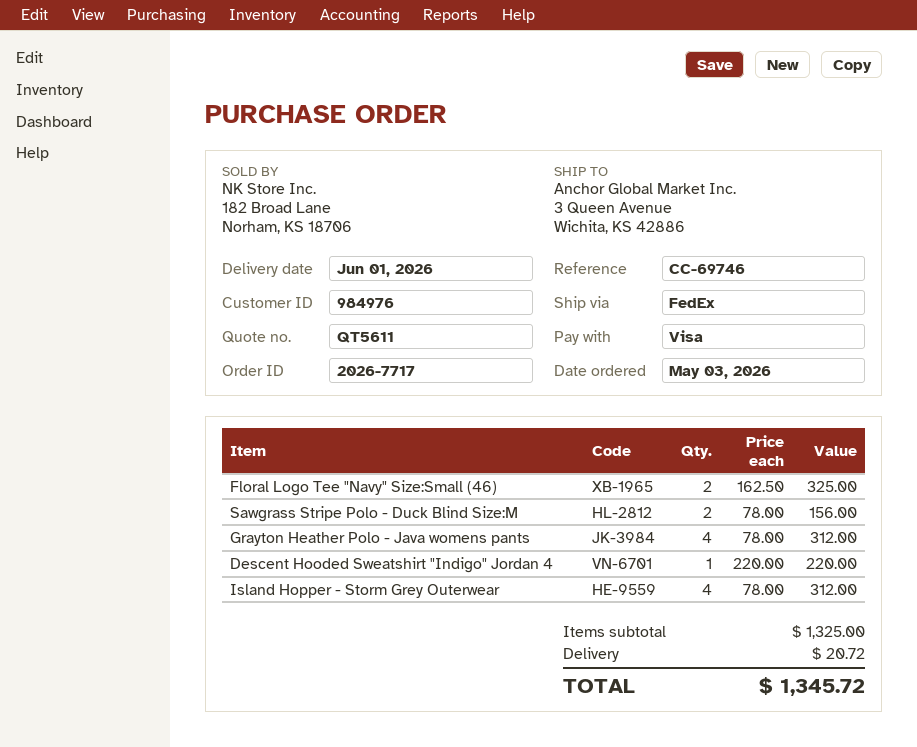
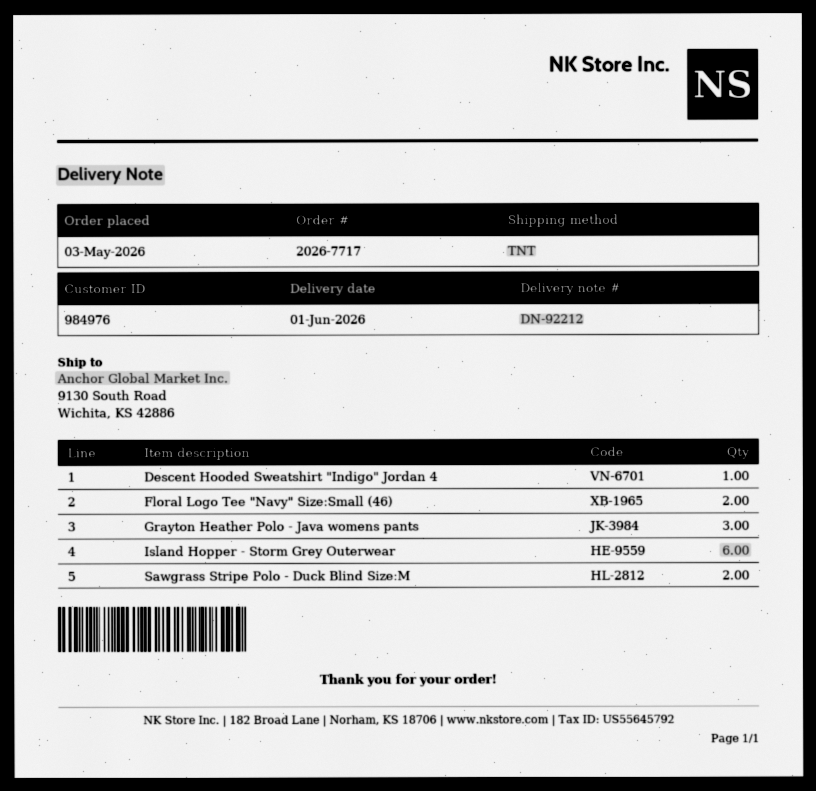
shipping method: FedEx -> TNT
ship to: 3 Queen Avenue, Wichita, KS 42886 -> 9130 South Road, Wichita, KS 42886
Grayton Heather Polo - Java womens pants: 4 -> 3
Island Hopper - Storm Grey Outerwear: 4 -> 6

